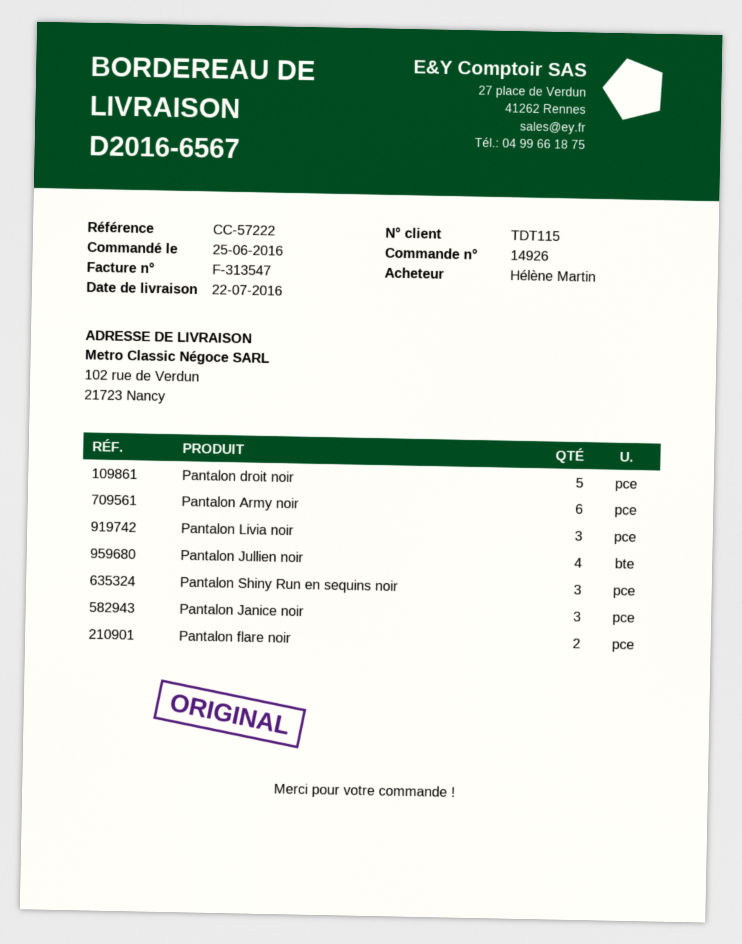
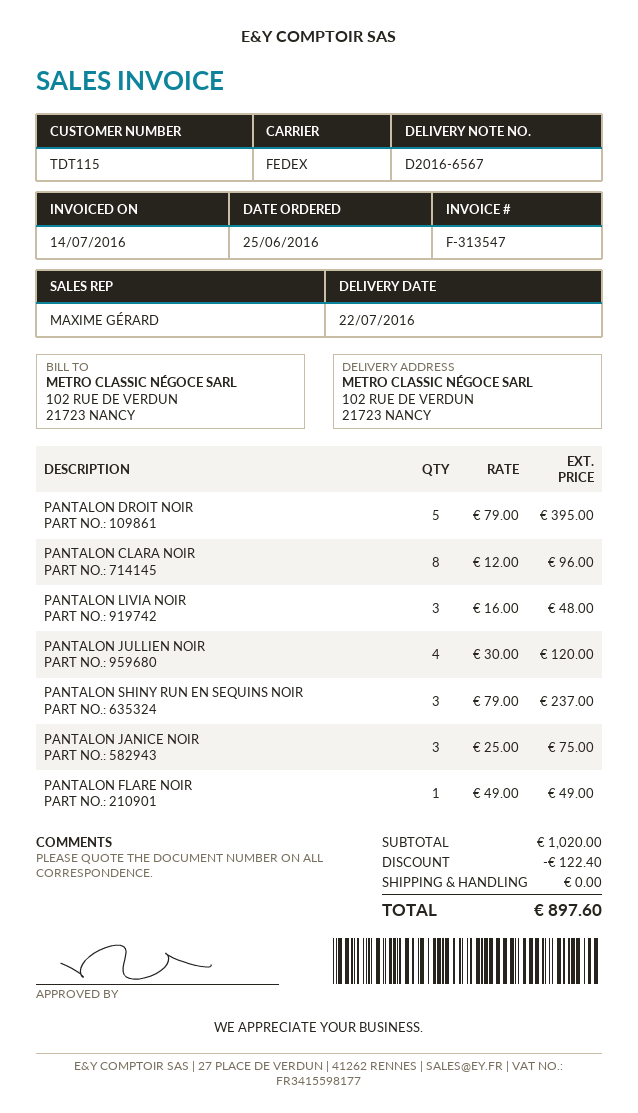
Pantalon Army noir: 6 -> none
Pantalon flare noir: 2 -> 1
PANTALON CLARA NOIR: none -> 8

